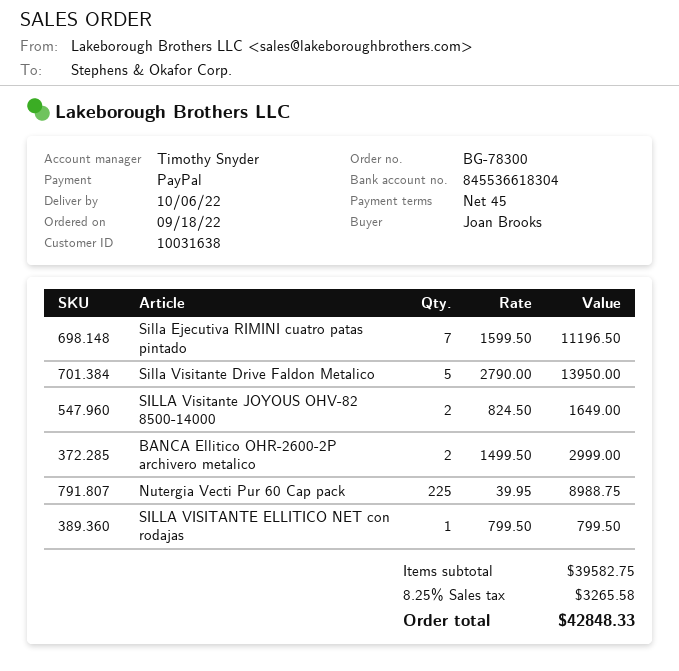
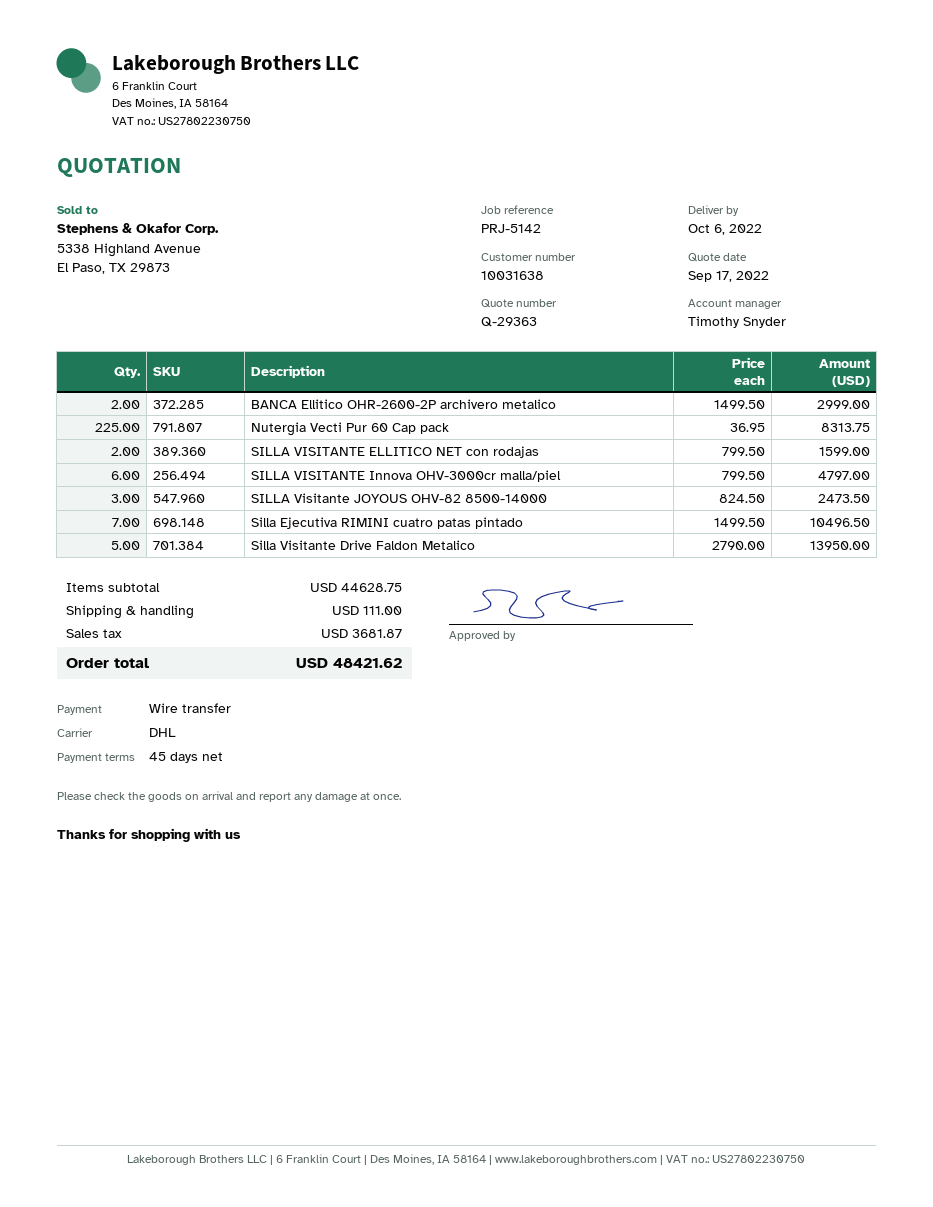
payment method: PayPal -> bank transfer
Silla Ejecutiva RIMINI cuatro patas pintado: 7 x 1599.50 = 11196.50 -> 7 x 1499.50 = 10496.50
SILLA Visitante JOYOUS OHV-82 8500-14000: 2 x 824.50 = 1649.00 -> 3 x 824.50 = 2473.50
Nutergia Vecti Pur 60 Cap pack: 225 x 39.95 = 8988.75 -> 225 x 36.95 = 8313.75
SILLA VISITANTE ELLITICO NET con rodajas: 1 x 799.50 = 799.50 -> 2 x 799.50 = 1599.00
SILLA VISITANTE Innova OHV-3000cr malla/piel: none -> 6 x 799.50 = 4797.00
subtotal: 39582.75 -> 44628.75
shipping: none -> 111.00
tax: 3265.58 -> 3681.87
total: 42848.33 -> 48421.62

